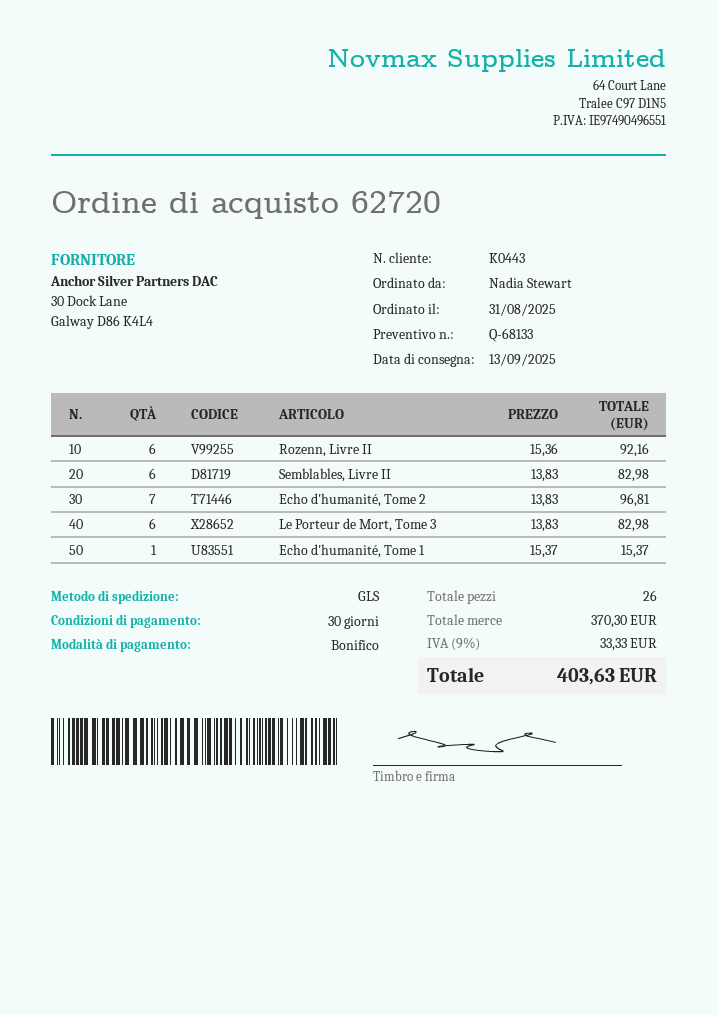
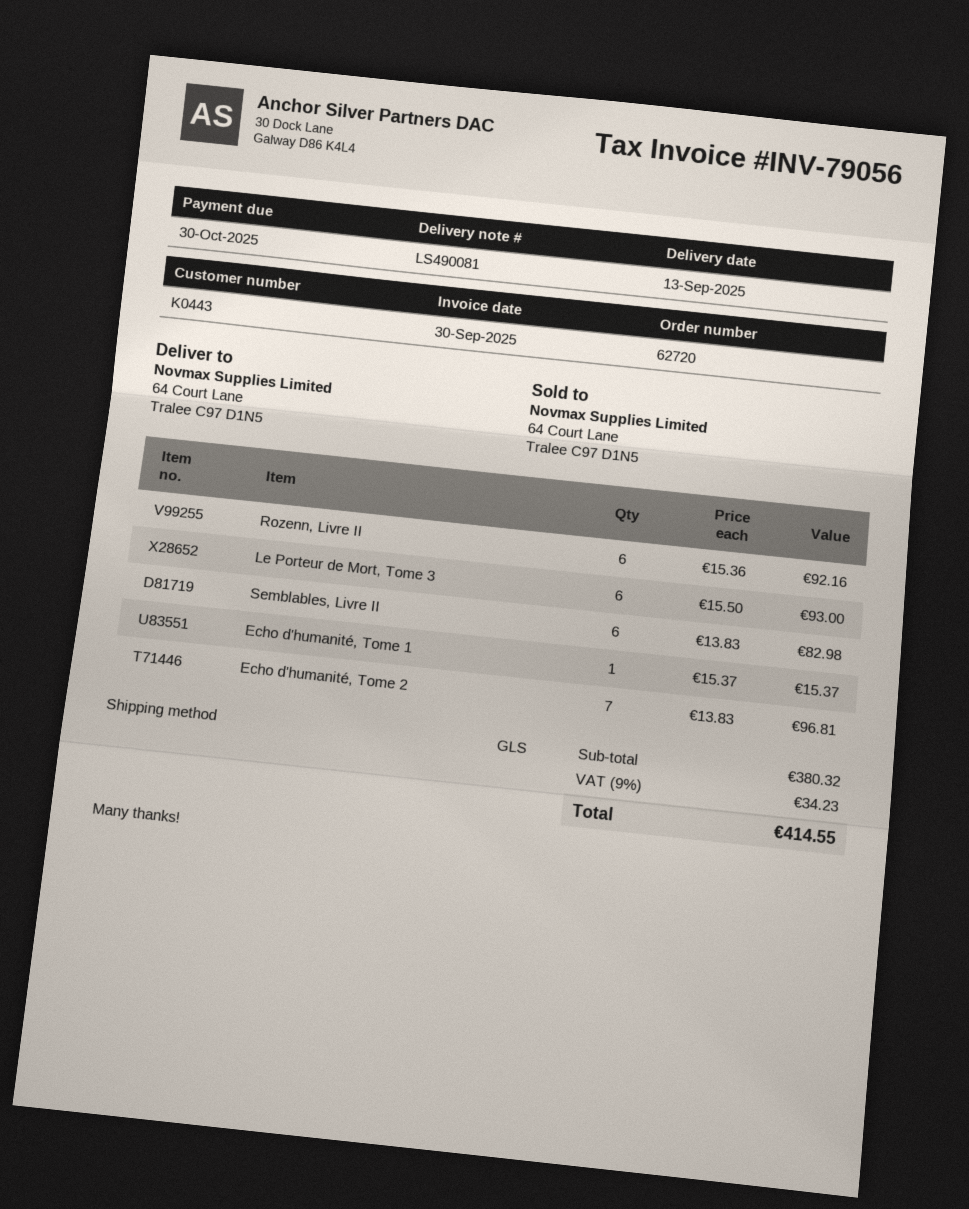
Le Porteur de Mort, Tome 3: 6 x 13.83 = 82.98 -> 6 x 15.50 = 93.00
subtotal: 370.30 -> 380.32
tax: 9% = 33.33 -> 9% = 34.23
total: 403.63 -> 414.55

